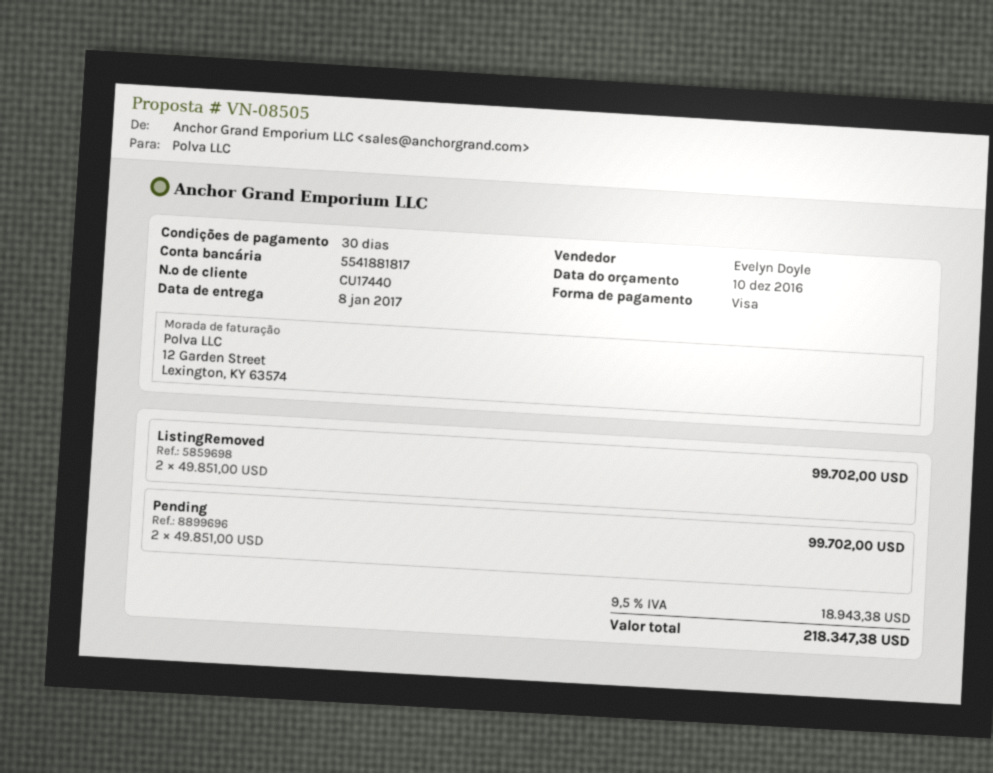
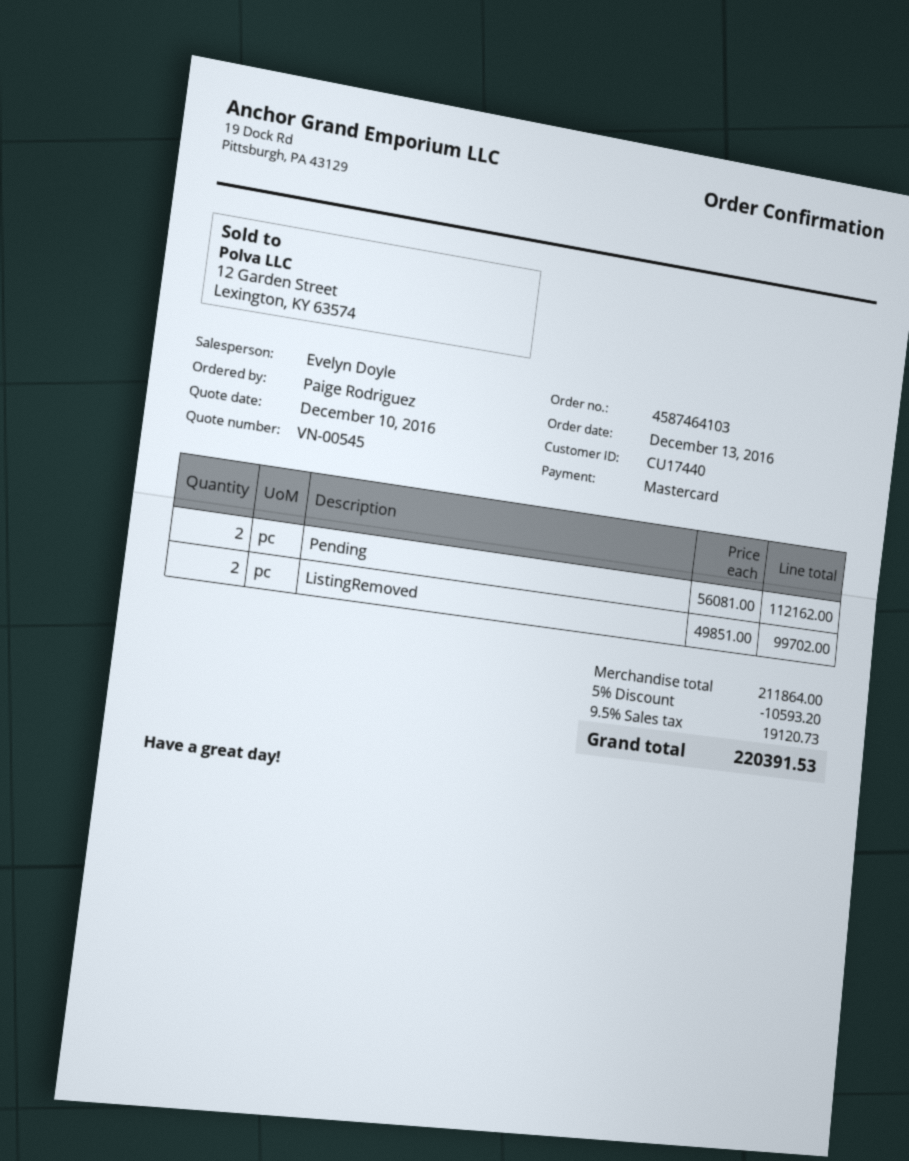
quote number: VN-08505 -> VN-00545
payment method: Visa -> Mastercard
Pending: 2 x 49851.00 = 99702.00 -> 2 x 56081.00 = 112162.00
discount: none -> 5% = 10593.20
tax: 9.5% = 18943.38 -> 9.5% = 19120.73
total: 218347.38 -> 220391.53

